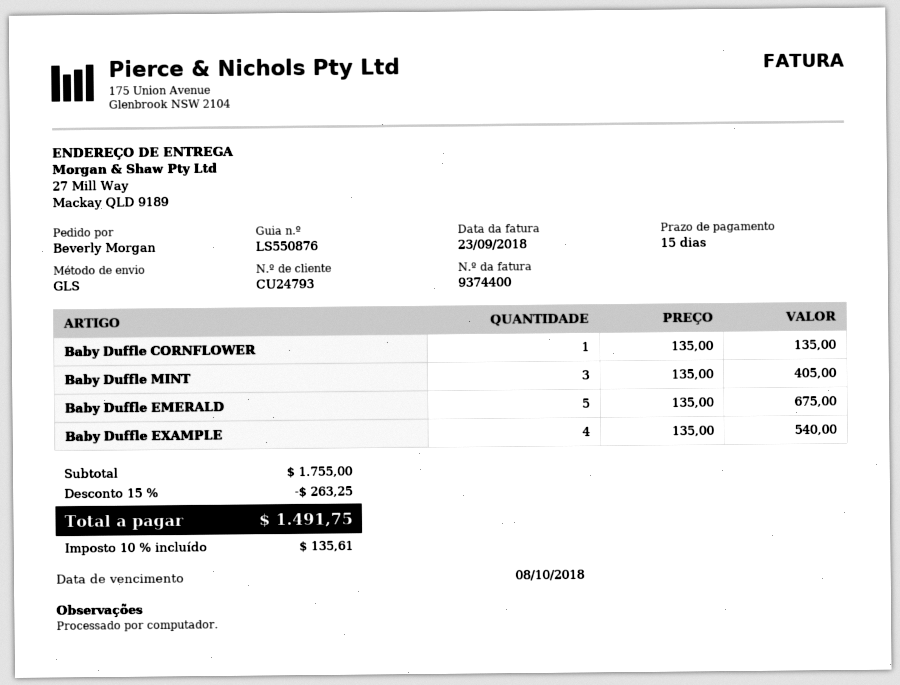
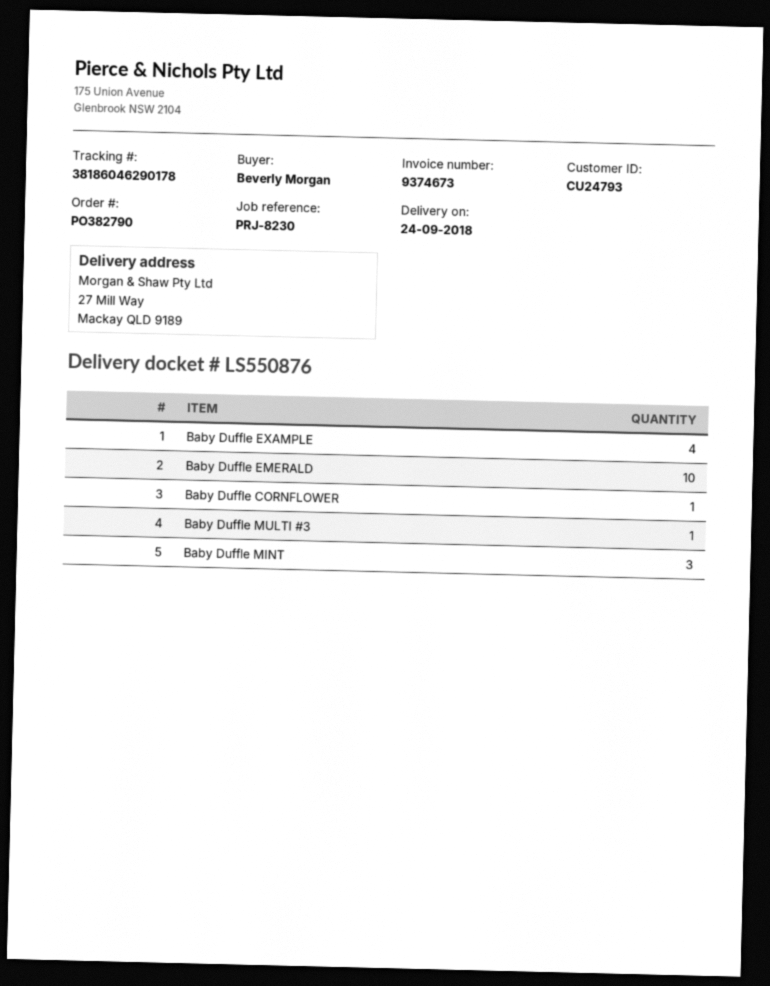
invoice number: 9374400 -> 9374673
Baby Duffle EMERALD: 5 -> 10
Baby Duffle MULTI #3: none -> 1

